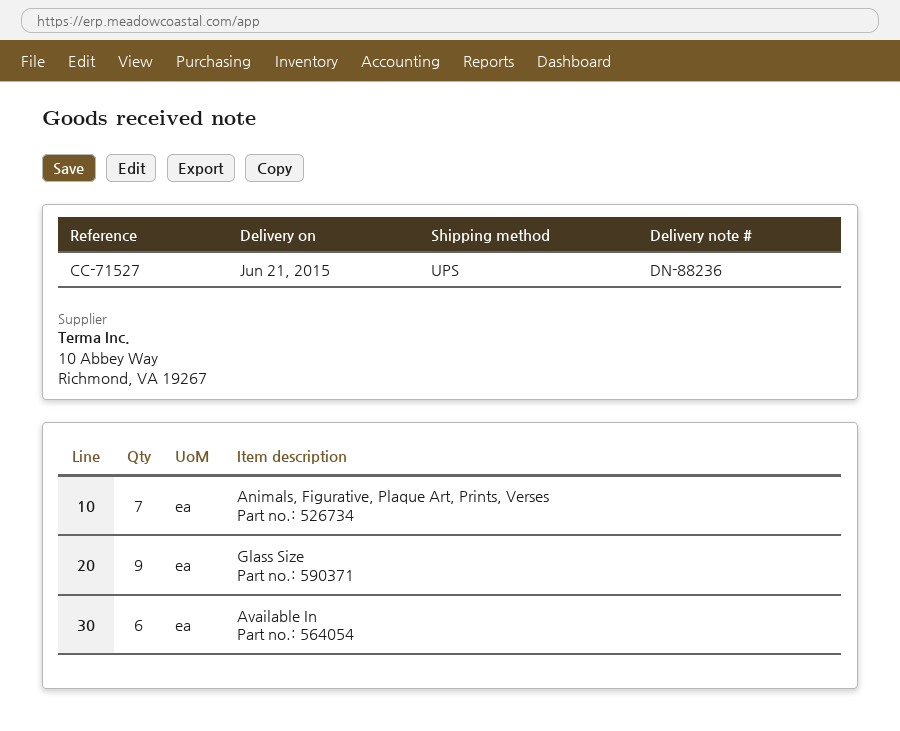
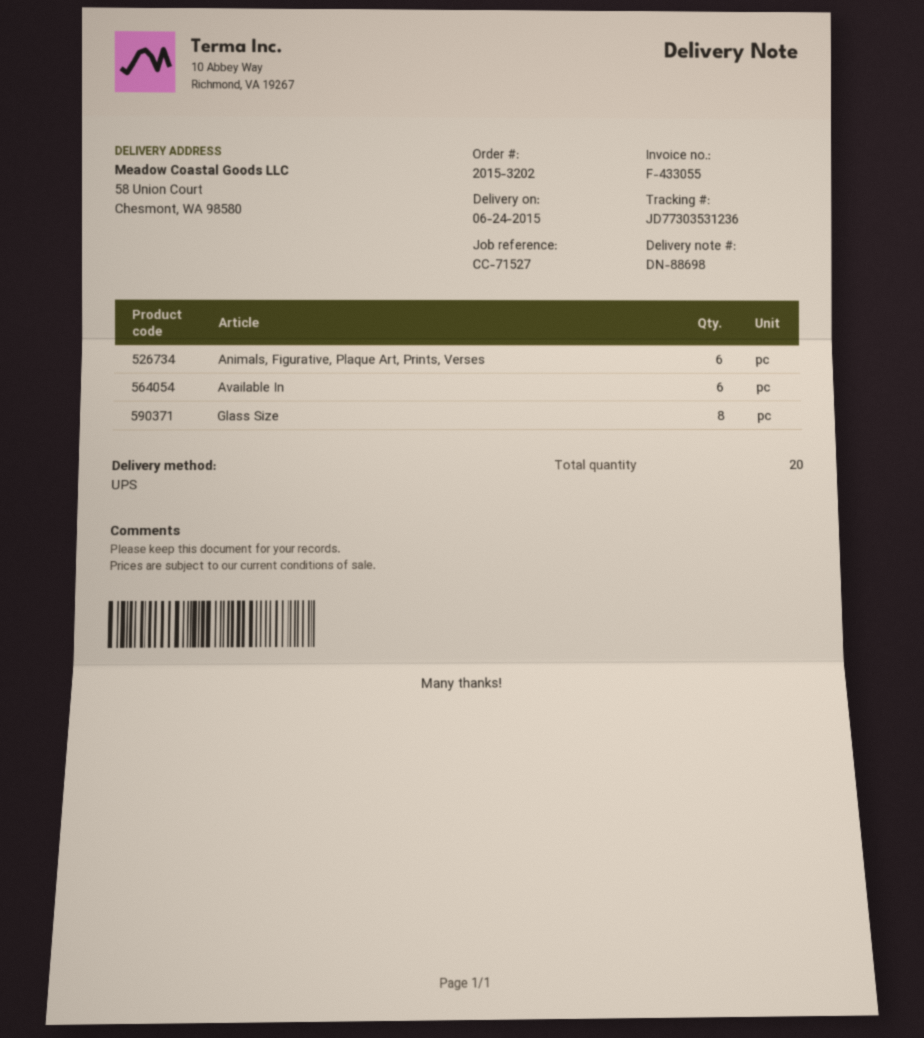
delivery note number: DN-88236 -> DN-88698
delivery date: 2015-06-21 -> 2015-06-24
Animals, Figurative, Plaque Art, Prints, Verses: 7 -> 6
Glass Size: 9 -> 8

